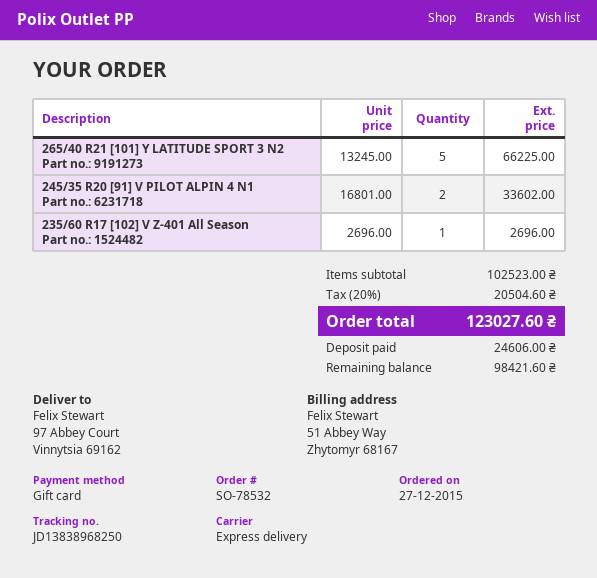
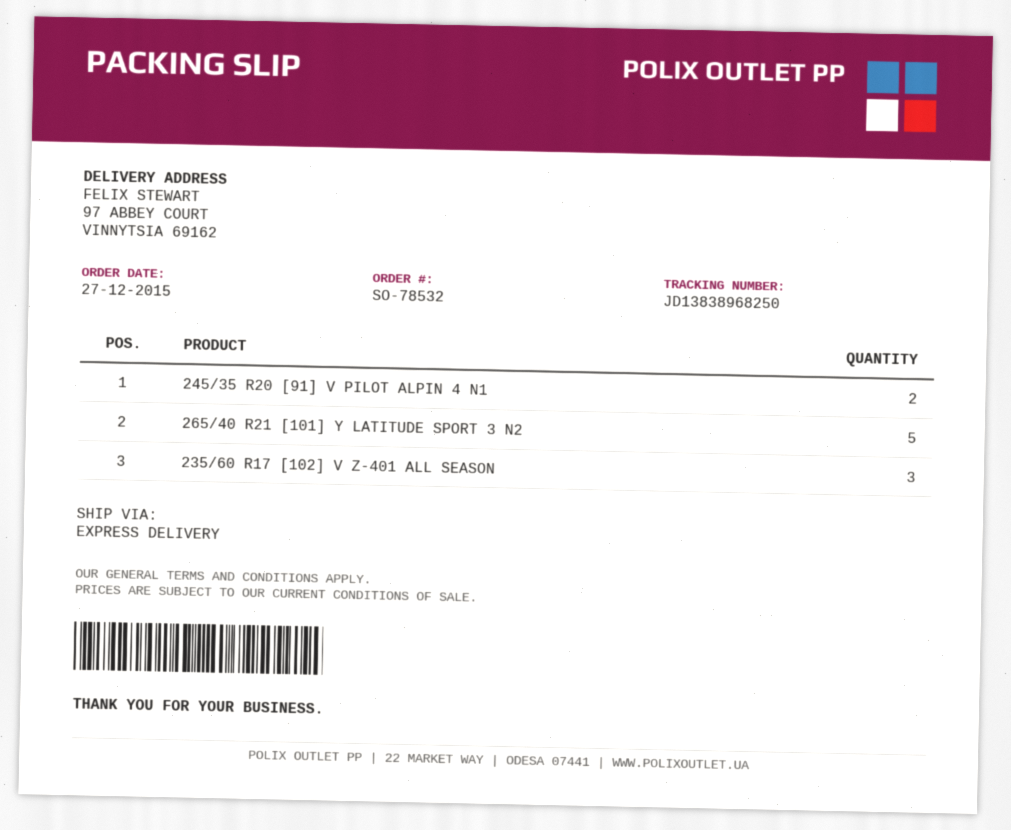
235/60 R17 [102] V Z-401 All Season: 1 -> 3

